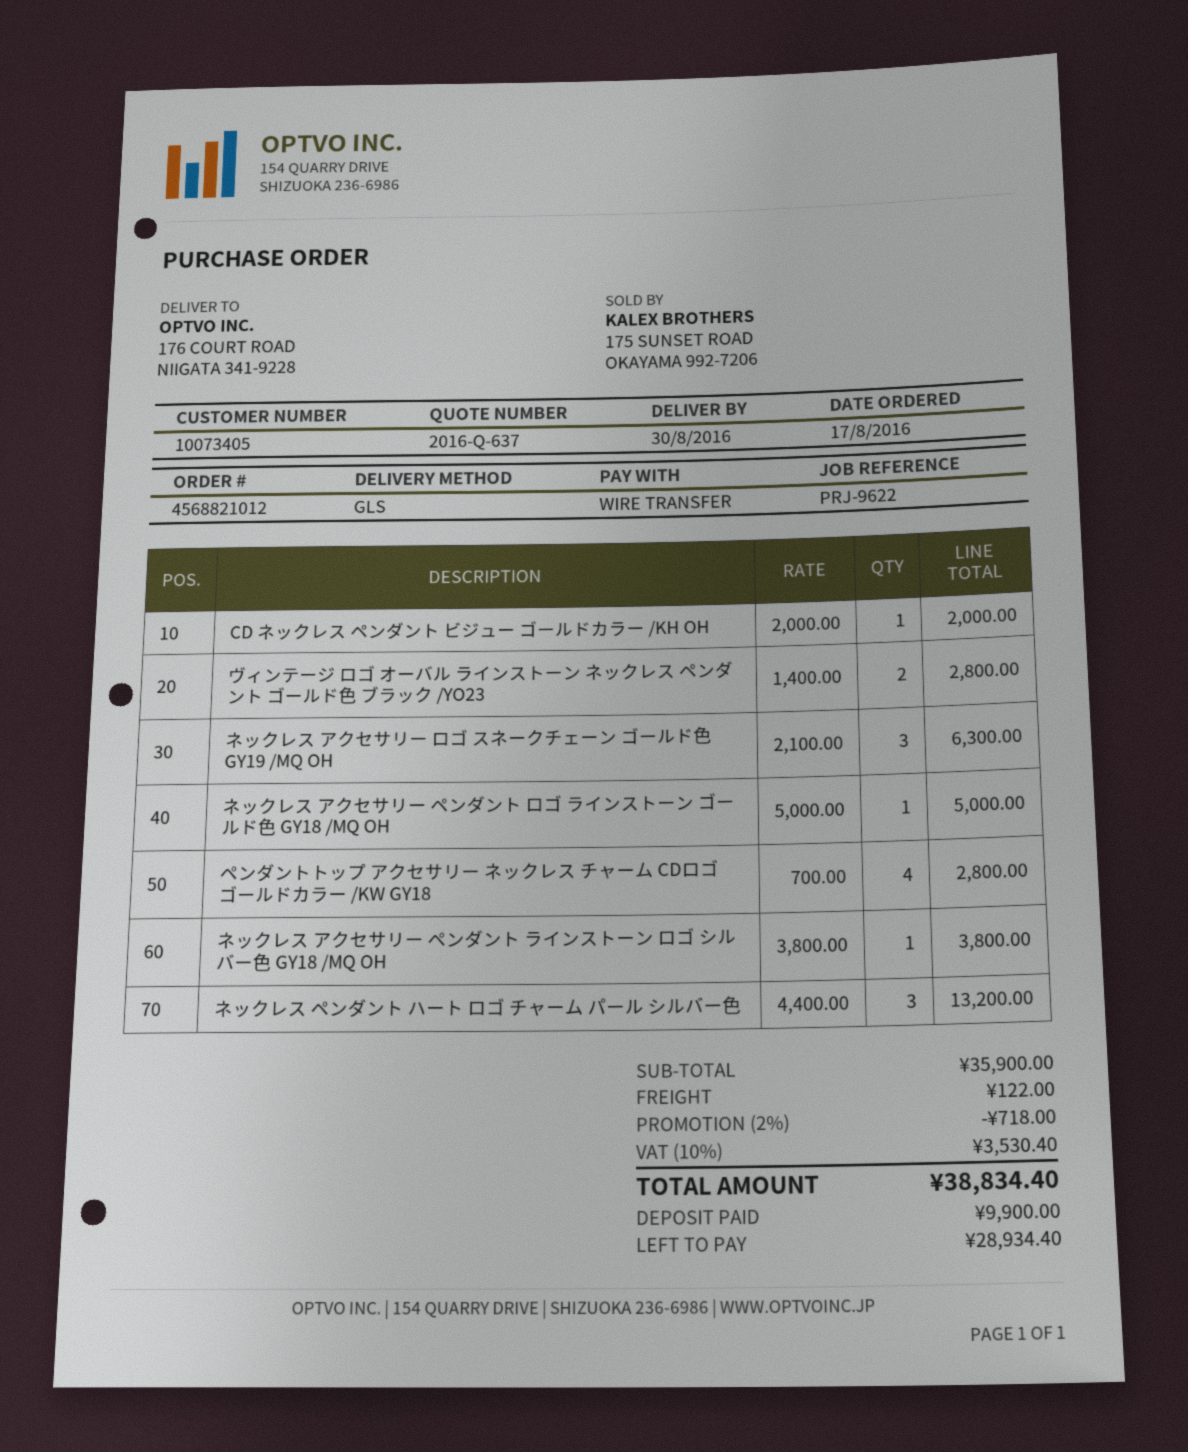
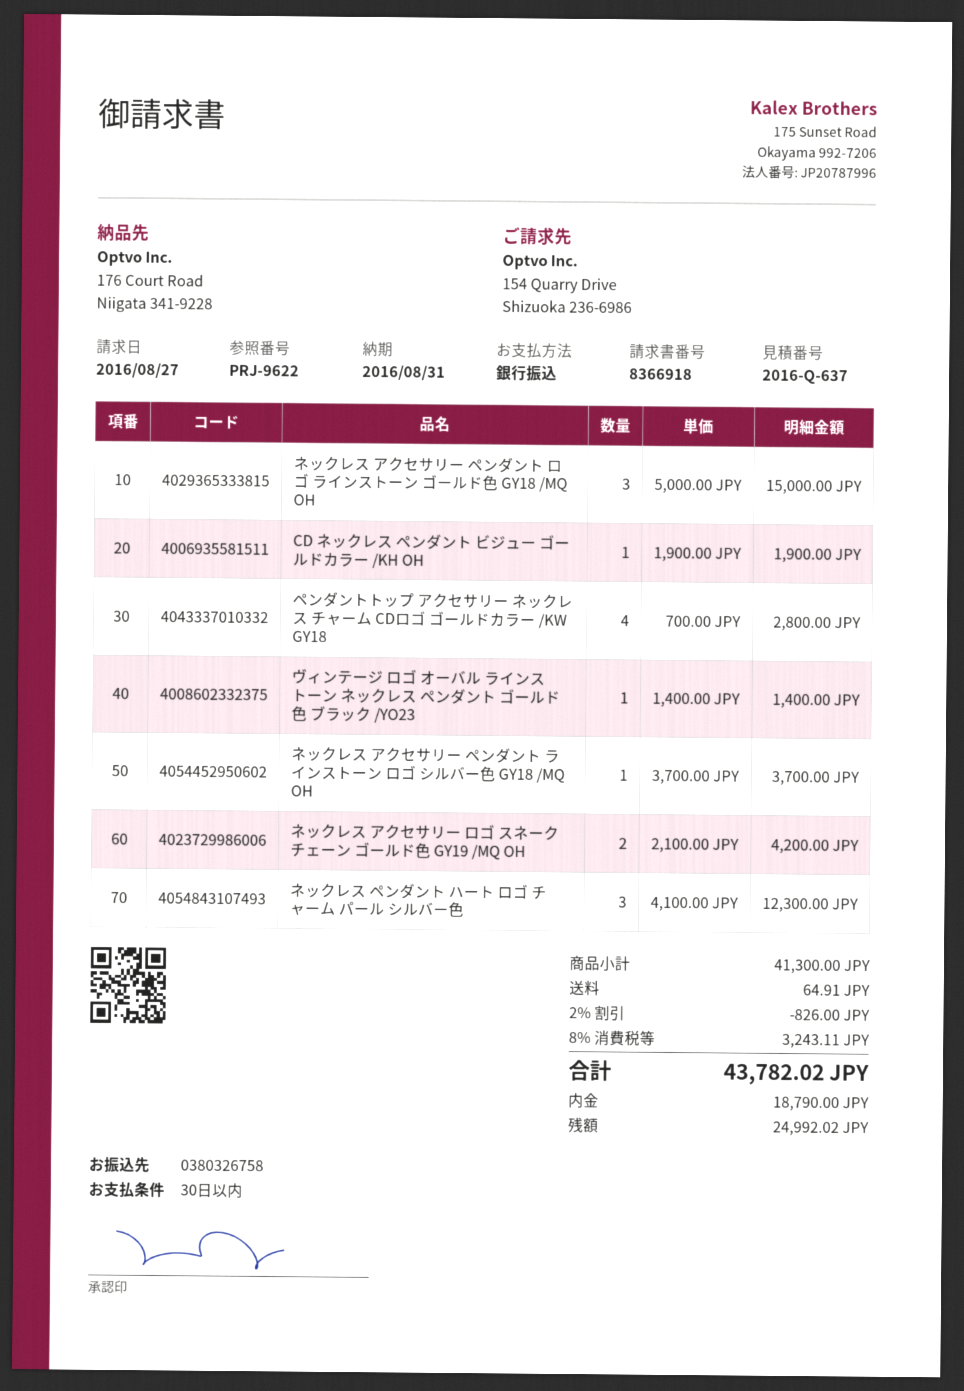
delivery date: 2016-08-30 -> 2016-08-31
CD ネックレス ペンダント ビジュー ゴールドカラー /KH OH: 1 x 2000.00 = 2000.00 -> 1 x 1900.00 = 1900.00
ヴィンテージ ロゴ オーバル ラインストーン ネックレス ペンダント ゴールド色 ブラック /YO23: 2 x 1400.00 = 2800.00 -> 1 x 1400.00 = 1400.00
ネックレス アクセサリー ロゴ スネークチェーン ゴールド色 GY19 /MQ OH: 3 x 2100.00 = 6300.00 -> 2 x 2100.00 = 4200.00
ネックレス アクセサリー ペンダント ロゴ ラインストーン ゴールド色 GY18 /MQ OH: 1 x 5000.00 = 5000.00 -> 3 x 5000.00 = 15000.00
ネックレス アクセサリー ペンダント ラインストーン ロゴ シルバー色 GY18 /MQ OH: 1 x 3800.00 = 3800.00 -> 1 x 3700.00 = 3700.00
ネックレス ペンダント ハート ロゴ チャーム パール シルバー色: 3 x 4400.00 = 13200.00 -> 3 x 4100.00 = 12300.00
subtotal: 35900.00 -> 41300.00
discount: 2% = 718.00 -> 2% = 826.00
shipping: 122.00 -> 64.91
tax: 10% = 3530.40 -> 8% = 3243.11
total: 38834.40 -> 43782.02
deposit: 9900.00 -> 18790.00
balance: 28934.40 -> 24992.02

